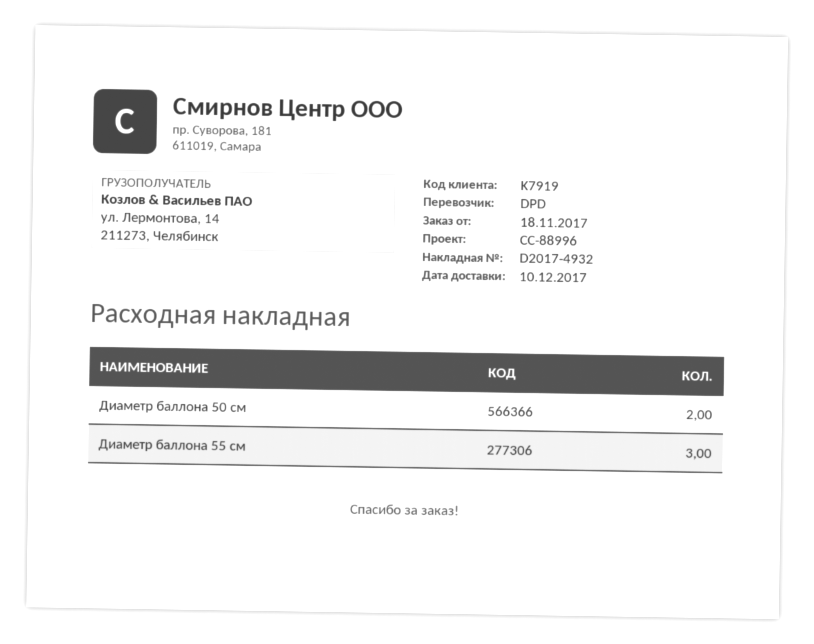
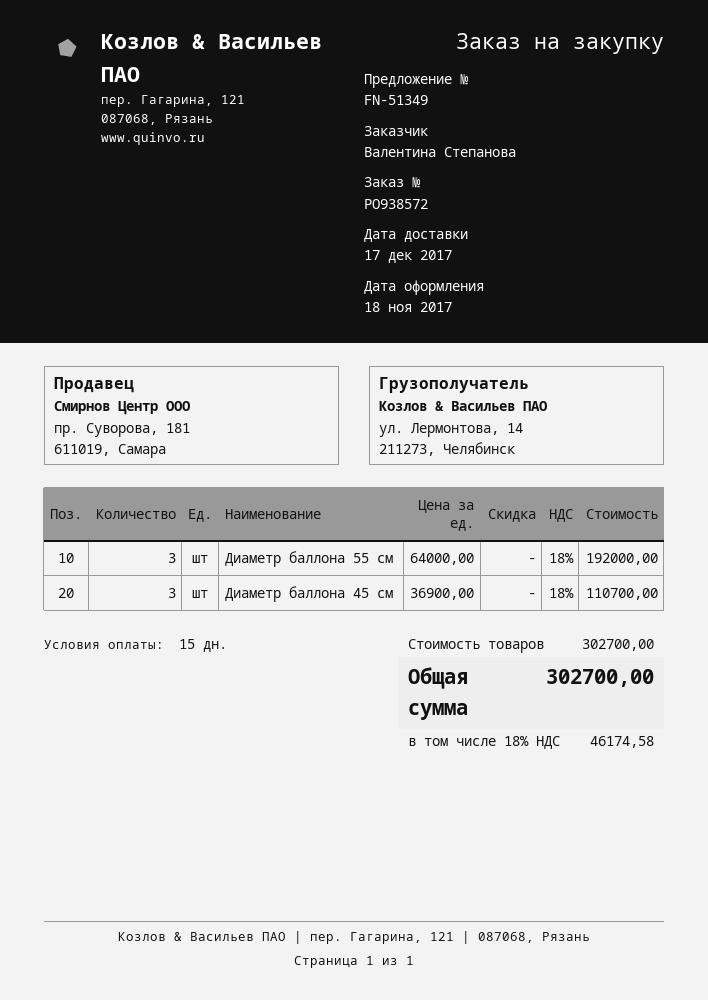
delivery date: 2017-12-10 -> 2017-12-17
Диаметр баллона 50 см: 2 -> none
Диаметр баллона 45 см: none -> 3

